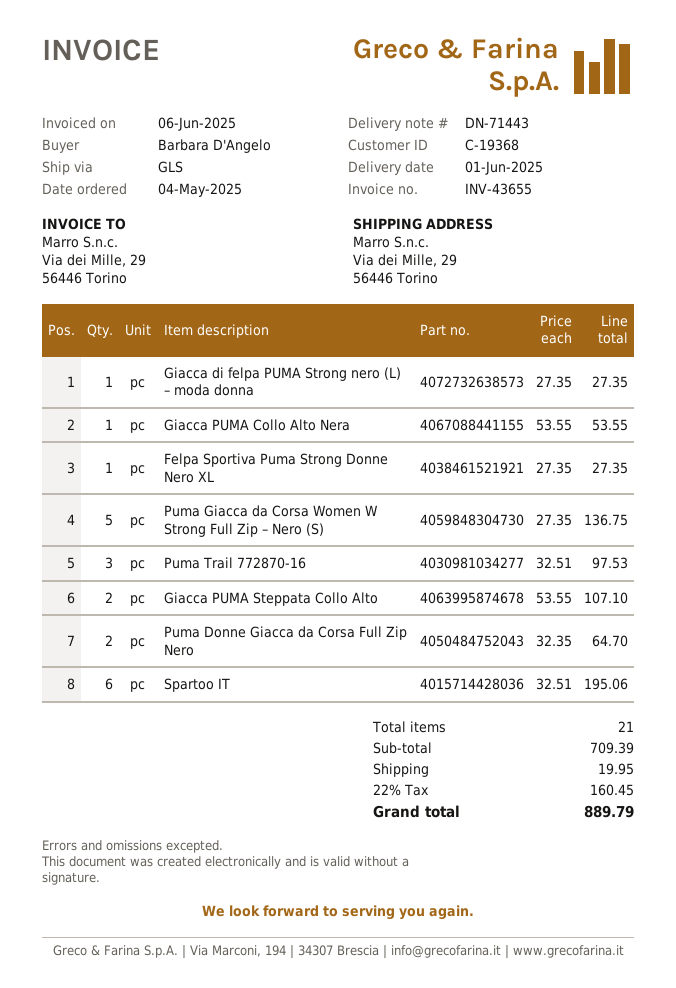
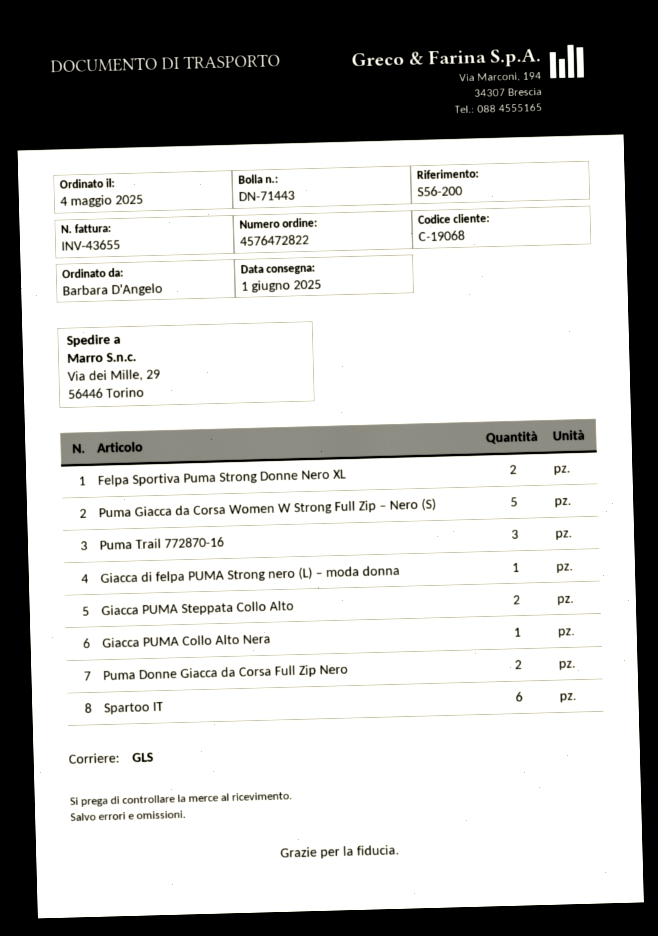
customer number: C-19368 -> C-19068
Felpa Sportiva Puma Strong Donne Nero XL: 1 -> 2

